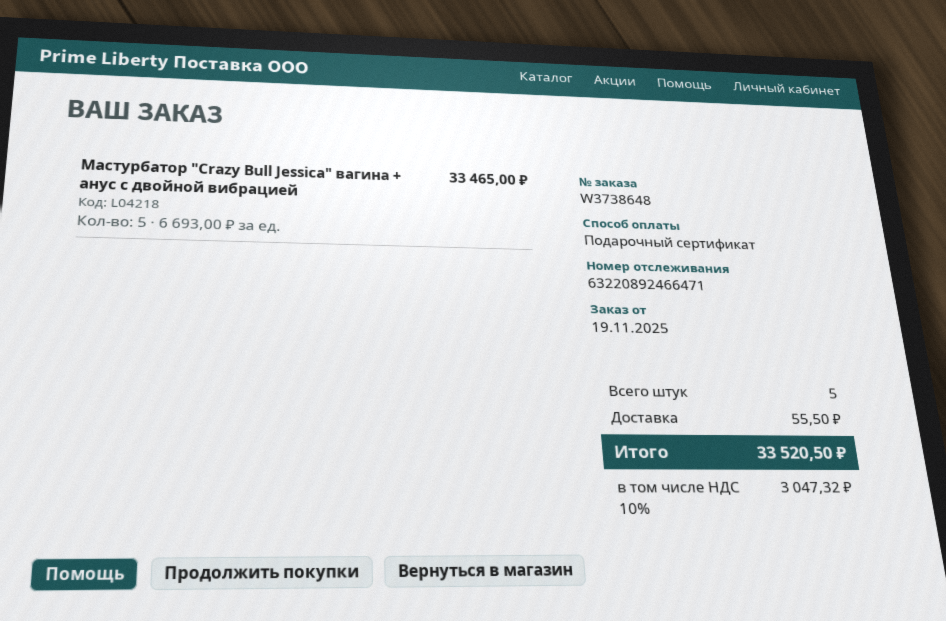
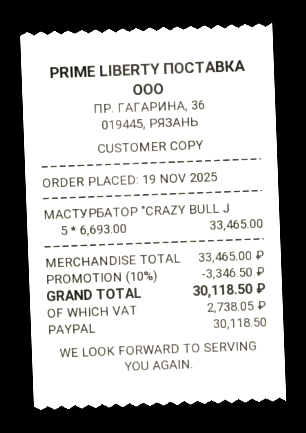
payment method: gift card -> PayPal
discount: none -> 10% = 3346.50
shipping: 55.50 -> none
tax: 3047.32 -> 2738.05
total: 33520.50 -> 30118.50

